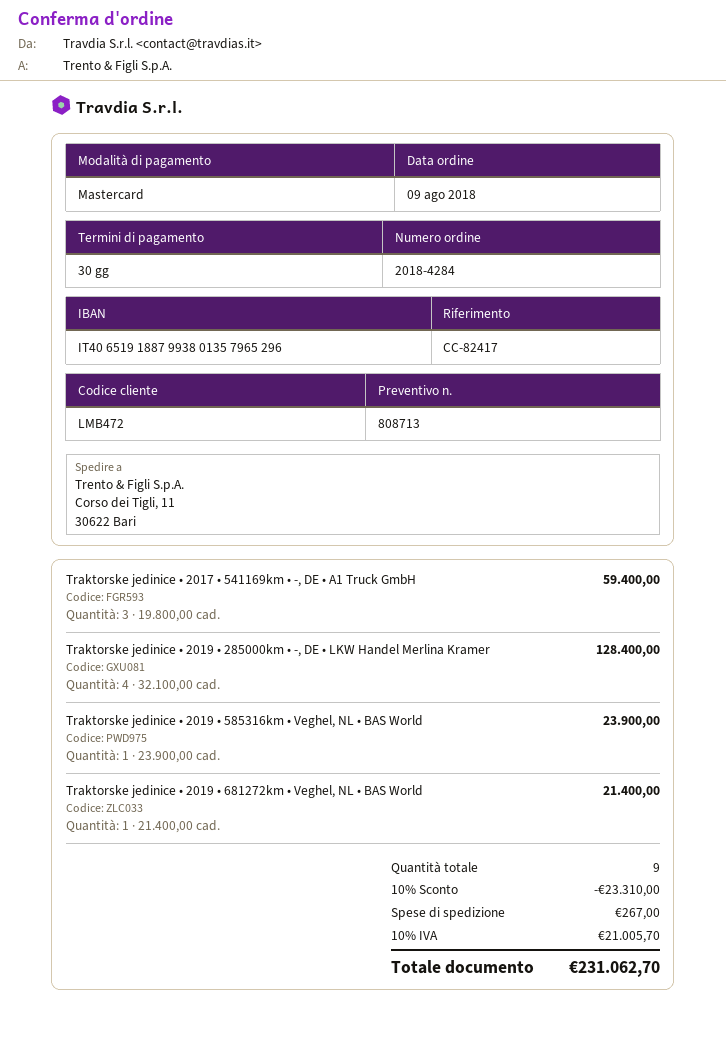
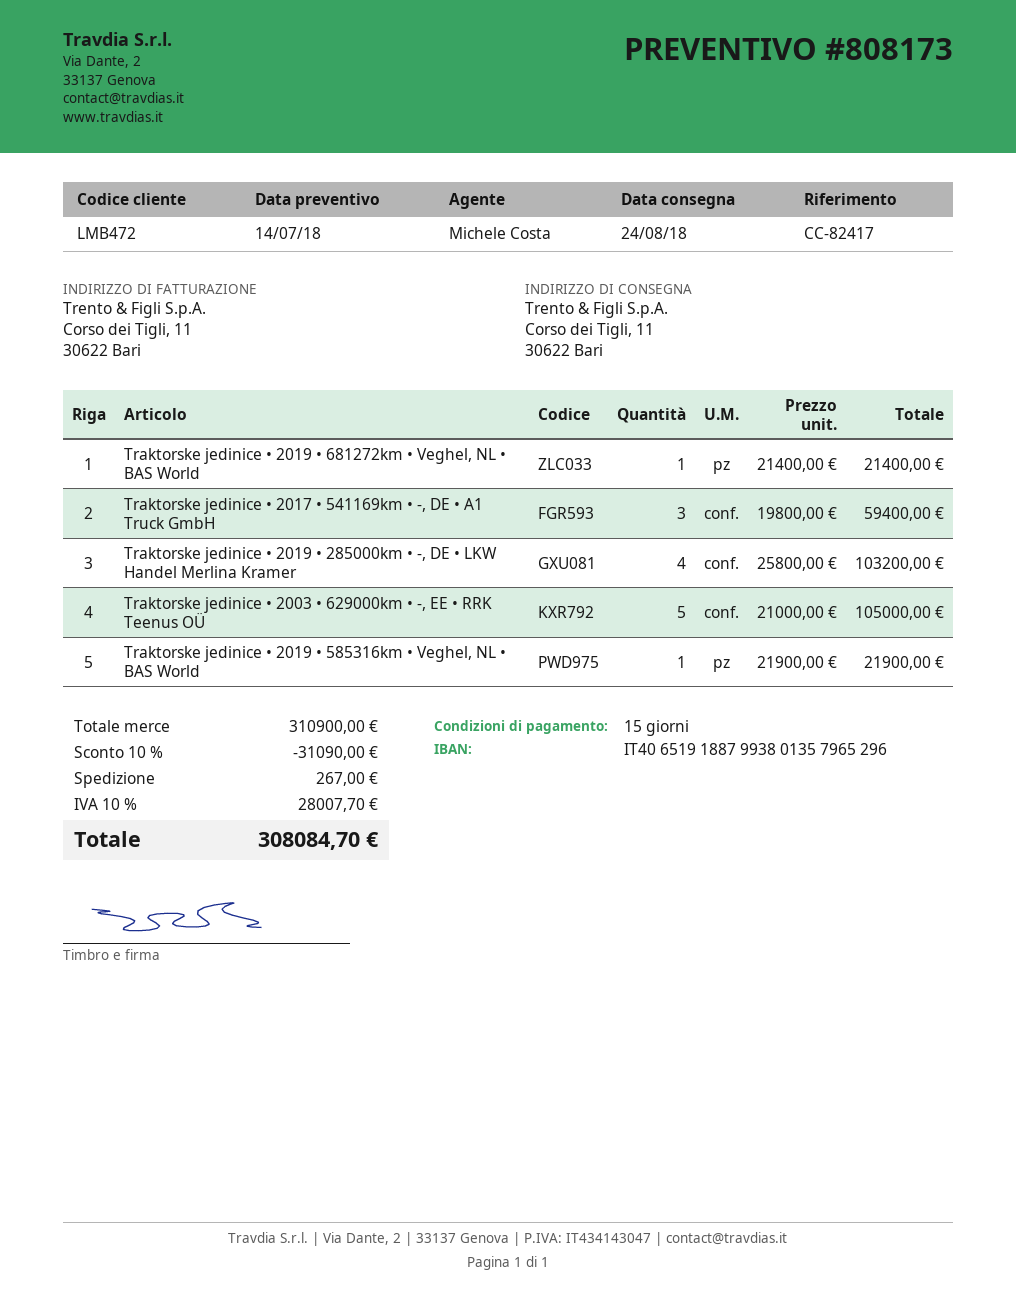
quote number: 808713 -> 808173
payment terms: 30 days -> 15 days
Traktorske jedinice • 2019 • 285000km • -, DE • LKW Handel Merlina Kramer: 4 x 32100.00 = 128400.00 -> 4 x 25800.00 = 103200.00
Traktorske jedinice • 2019 • 585316km • Veghel, NL • BAS World: 1 x 23900.00 = 23900.00 -> 1 x 21900.00 = 21900.00
Traktorske jedinice • 2003 • 629000km • -, EE • RRK Teenus OÜ: none -> 5 x 21000.00 = 105000.00
discount: 10% = 23310.00 -> 10% = 31090.00
tax: 10% = 21005.70 -> 10% = 28007.70
total: 231062.70 -> 308084.70

